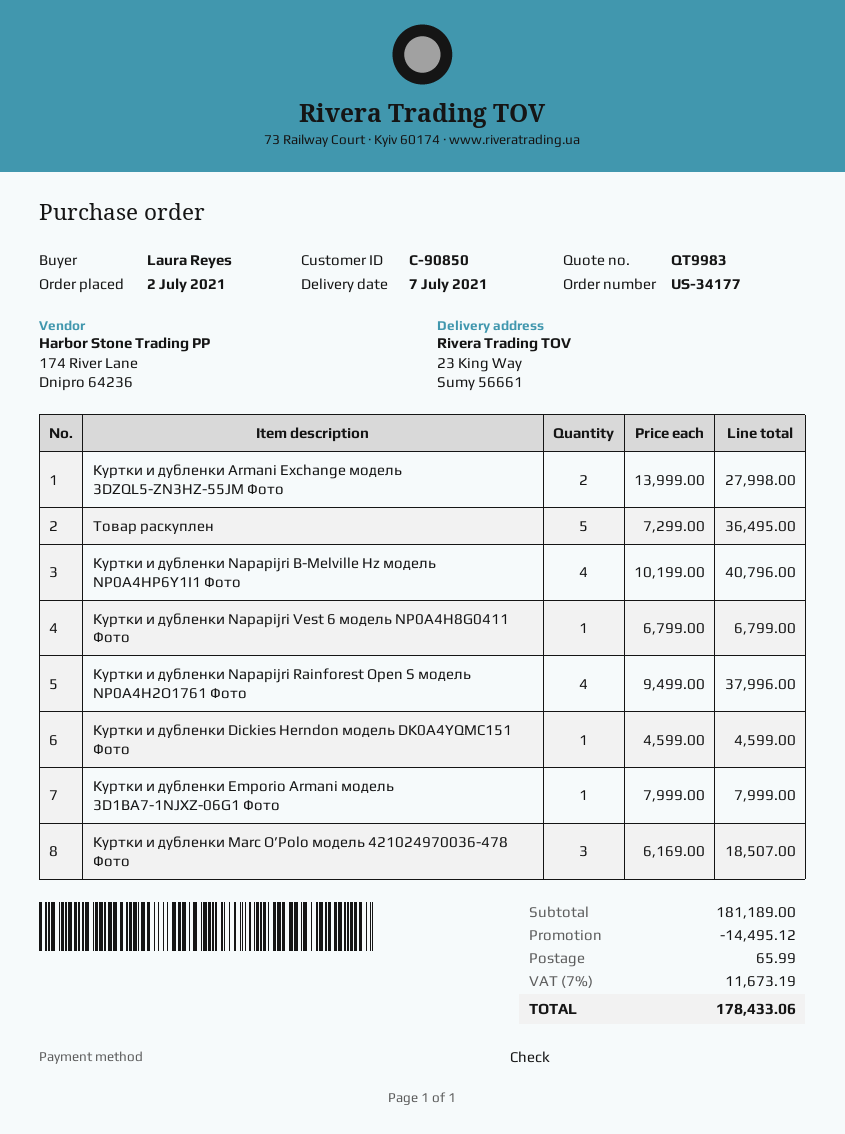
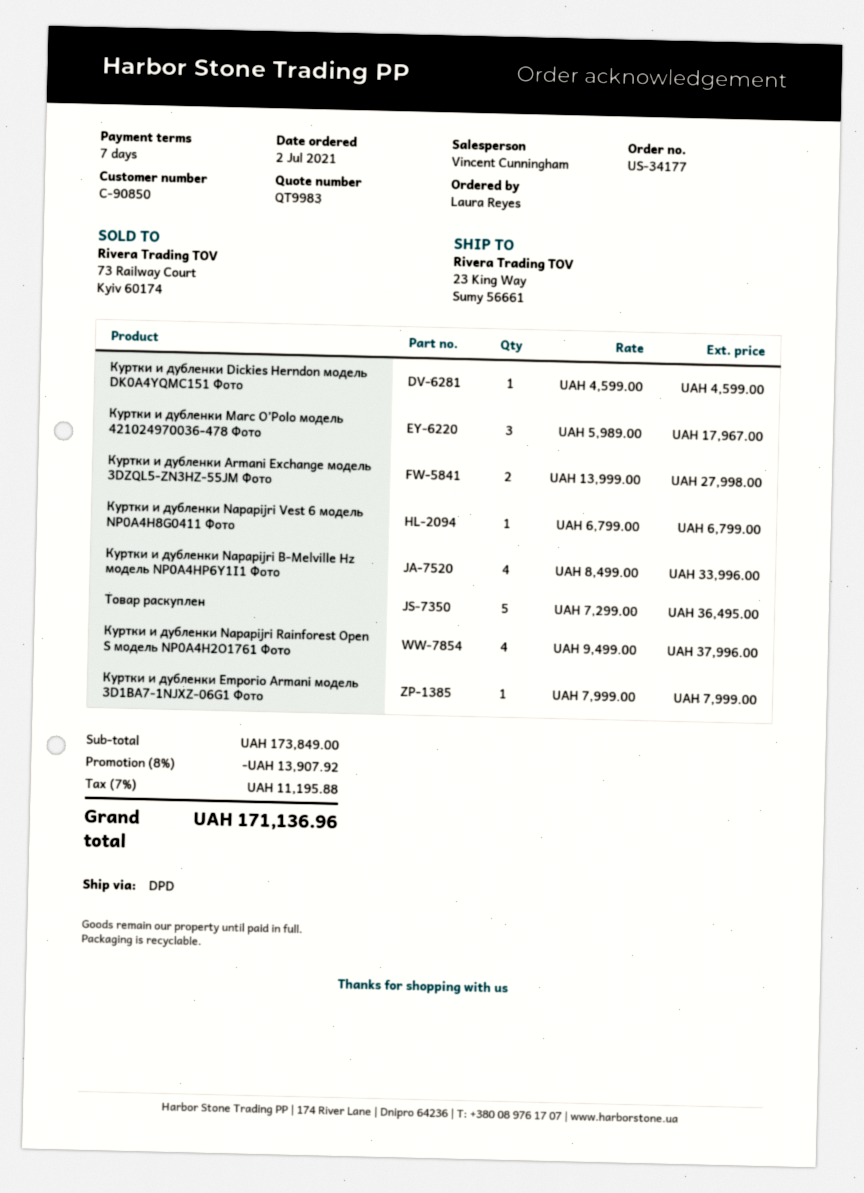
Куртки и дубленки Napapijri B-Melville Hz модель NP0A4HP6Y1I1 Фото: 4 x 10199.00 = 40796.00 -> 4 x 8499.00 = 33996.00
Куртки и дубленки Marc O’Polo модель 421024970036-478 Фото: 3 x 6169.00 = 18507.00 -> 3 x 5989.00 = 17967.00
subtotal: 181189.00 -> 173849.00
discount: 14495.12 -> 13907.92
shipping: 65.99 -> none
tax: 7% = 11673.19 -> 7% = 11195.88
total: 178433.06 -> 171136.96

